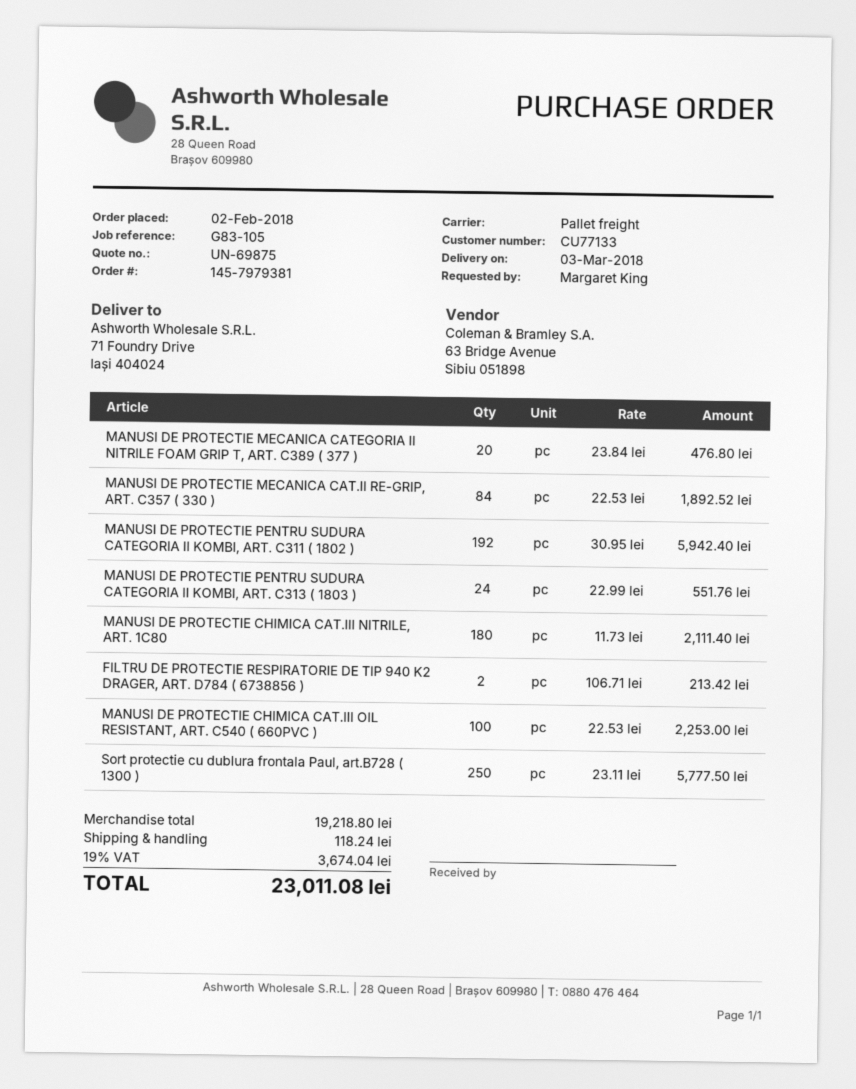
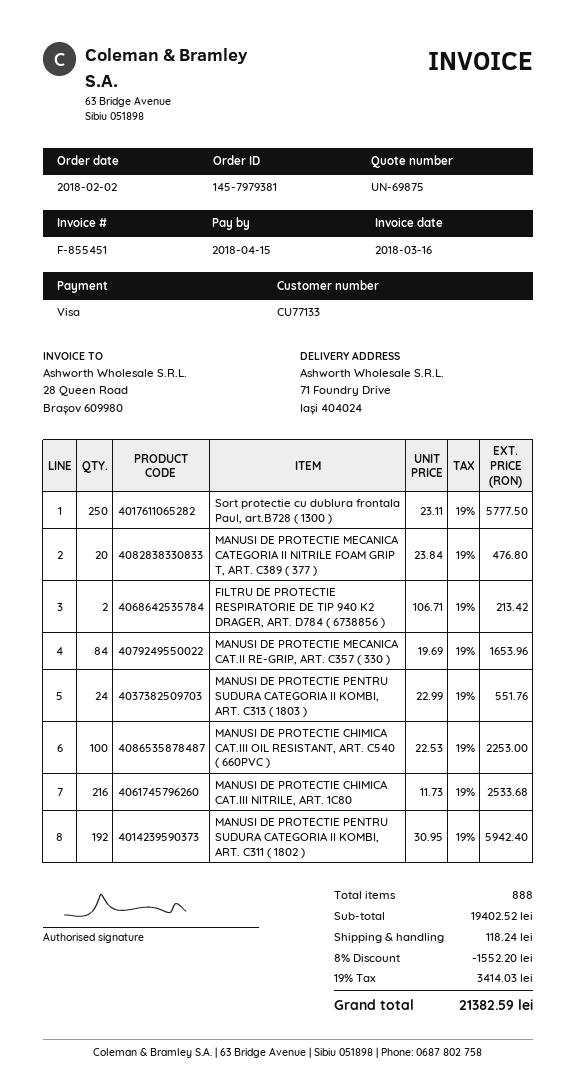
MANUSI DE PROTECTIE MECANICA CAT.II RE-GRIP, ART. C357 ( 330 ): 84 x 22.53 = 1892.52 -> 84 x 19.69 = 1653.96
MANUSI DE PROTECTIE CHIMICA CAT.III NITRILE, ART. 1C80: 180 x 11.73 = 2111.40 -> 216 x 11.73 = 2533.68
subtotal: 19218.80 -> 19402.52
discount: none -> 8% = 1552.20
tax: 19% = 3674.04 -> 19% = 3414.03
total: 23011.08 -> 21382.59

